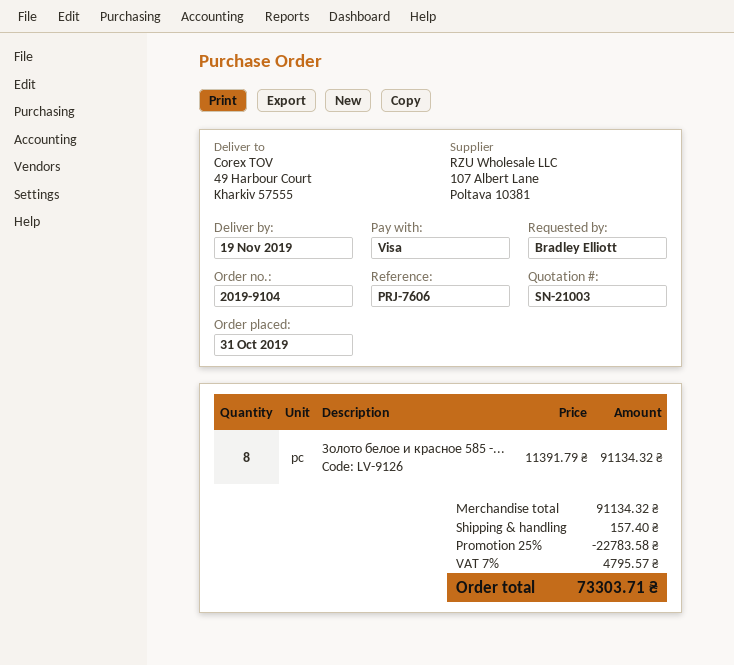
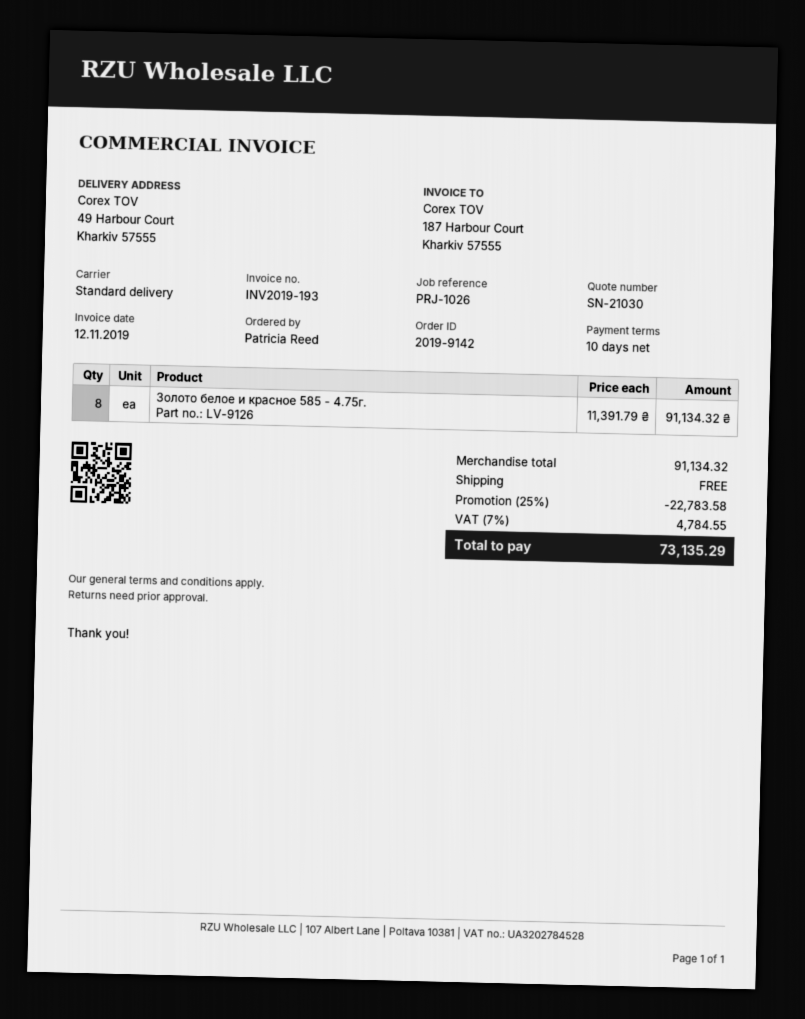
quote number: SN-21003 -> SN-21030
order number: 2019-9104 -> 2019-9142
reference: PRJ-7606 -> PRJ-1026
ordered by: Bradley Elliott -> Patricia Reed
shipping: 157.40 -> 0.00
tax: 7% = 4795.57 -> 7% = 4784.55
total: 73303.71 -> 73135.29

